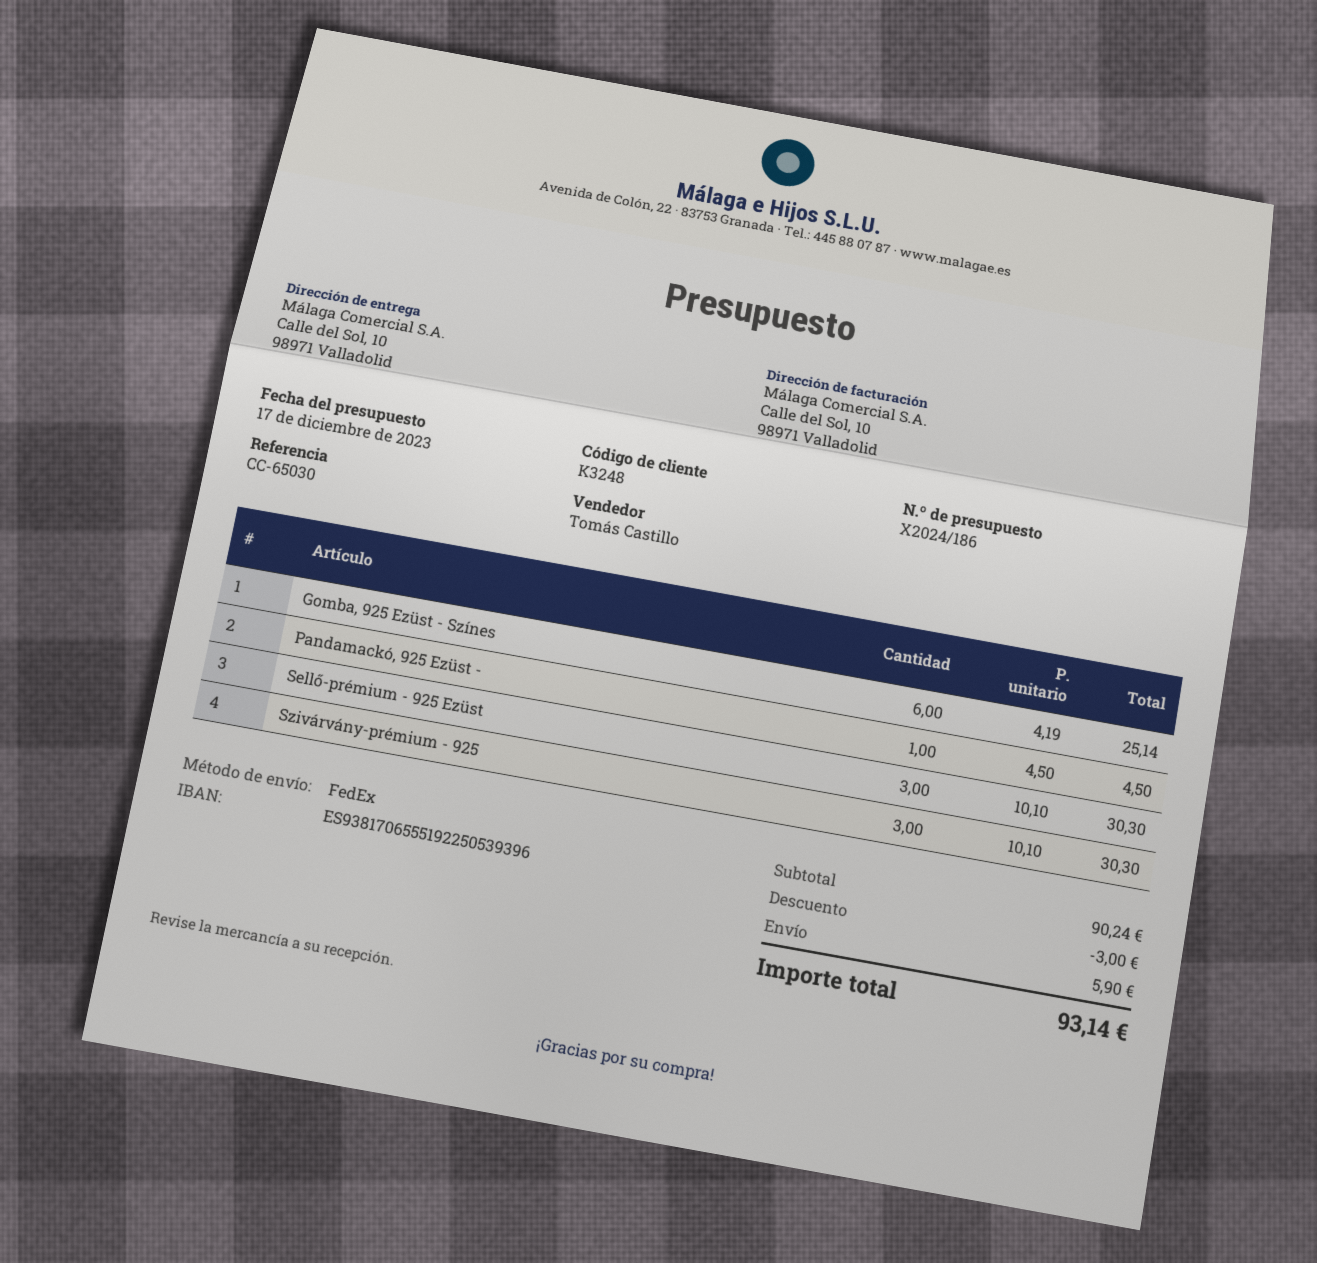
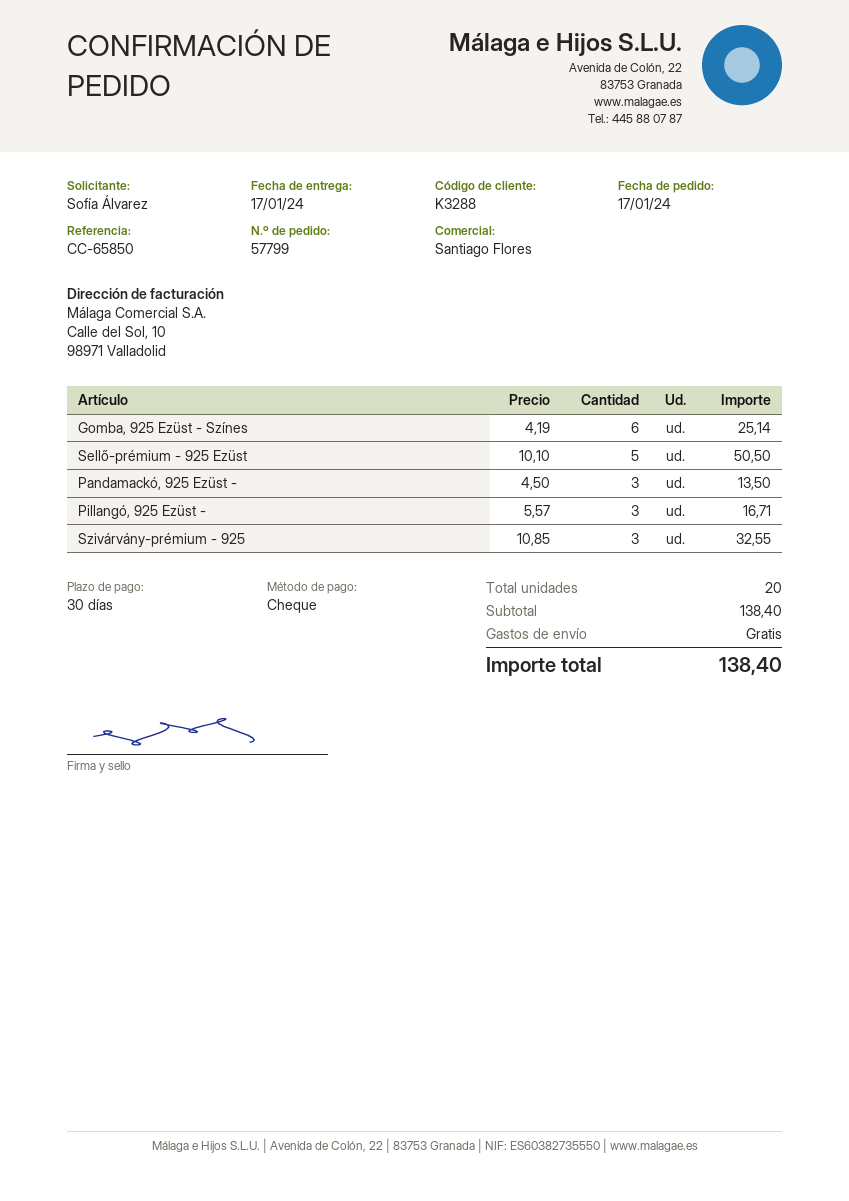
customer number: K3248 -> K3288
reference: CC-65030 -> CC-65850
sales rep: Tomás Castillo -> Santiago Flores
Pandamackó, 925 Ezüst -: 1 x 4.50 = 4.50 -> 3 x 4.50 = 13.50
Sellő-prémium - 925 Ezüst: 3 x 10.10 = 30.30 -> 5 x 10.10 = 50.50
Szivárvány-prémium - 925: 3 x 10.10 = 30.30 -> 3 x 10.85 = 32.55
Pillangó, 925 Ezüst -: none -> 3 x 5.57 = 16.71
subtotal: 90.24 -> 138.40
discount: 3.00 -> none
shipping: 5.90 -> 0.00
total: 93.14 -> 138.40

